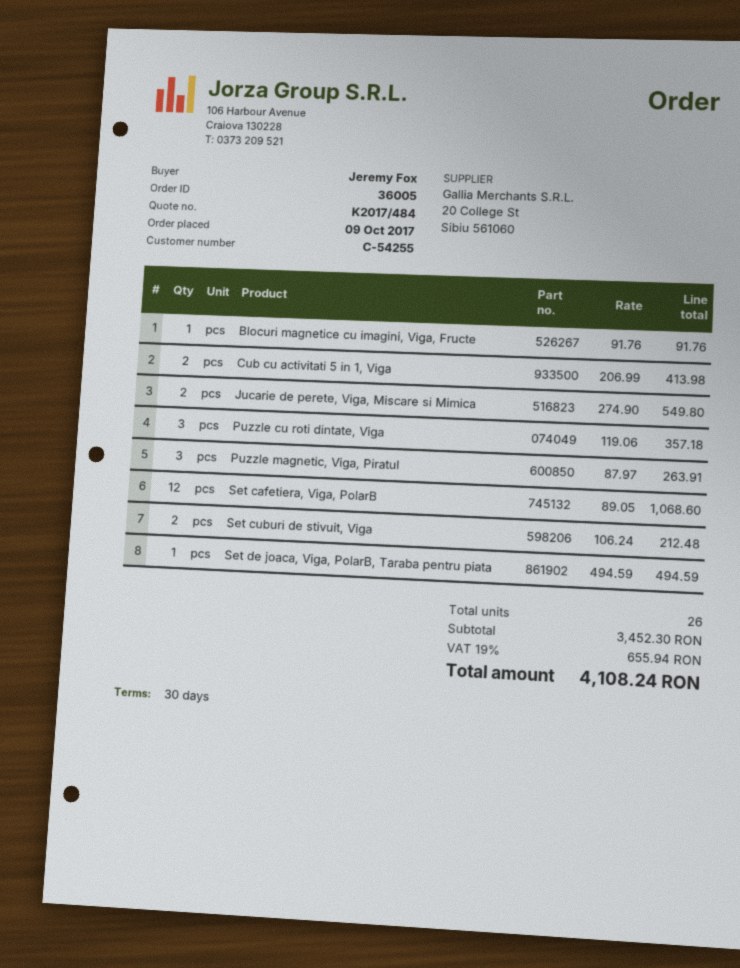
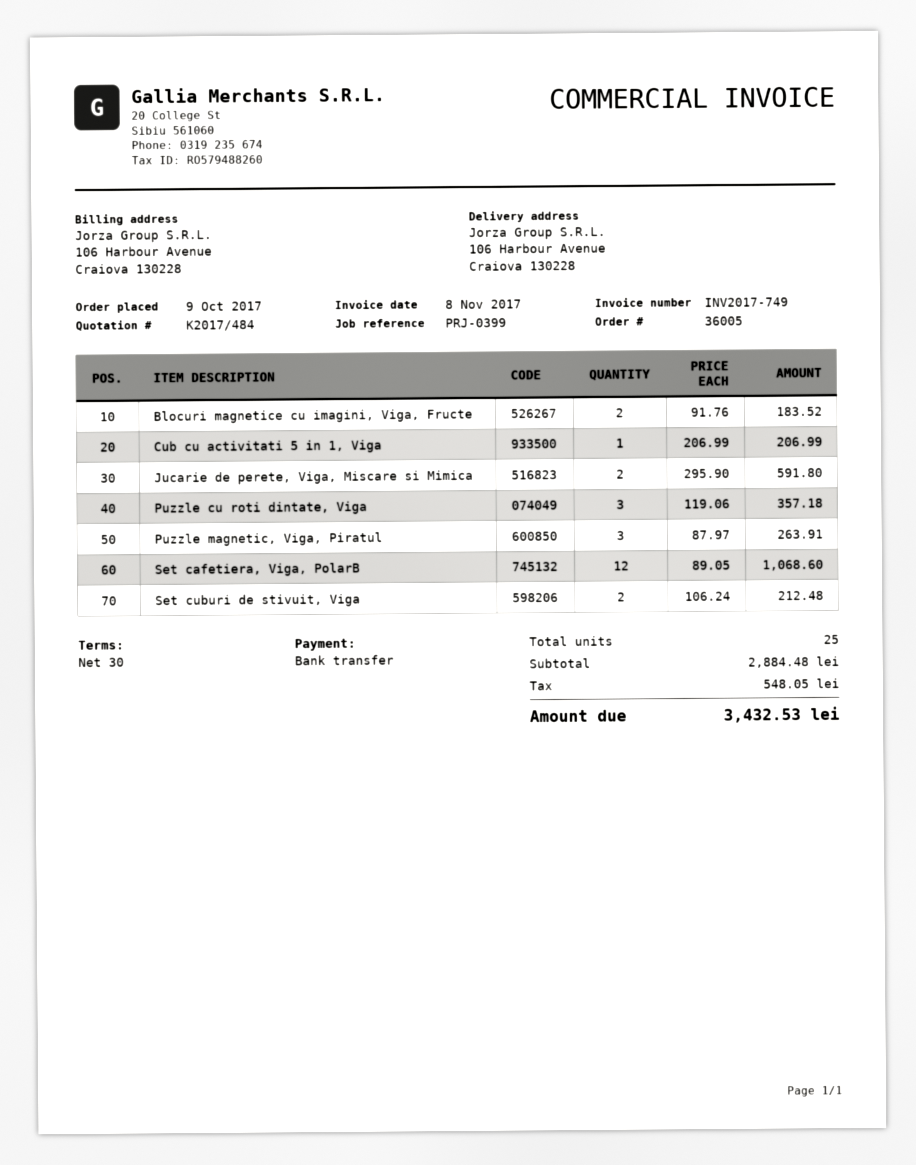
Blocuri magnetice cu imagini, Viga, Fructe: 1 x 91.76 = 91.76 -> 2 x 91.76 = 183.52
Cub cu activitati 5 in 1, Viga: 2 x 206.99 = 413.98 -> 1 x 206.99 = 206.99
Jucarie de perete, Viga, Miscare si Mimica: 2 x 274.90 = 549.80 -> 2 x 295.90 = 591.80
Set de joaca, Viga, PolarB, Taraba pentru piata: 1 x 494.59 = 494.59 -> none
total quantity: 26 -> 25
subtotal: 3452.30 -> 2884.48
tax: 655.94 -> 548.05
total: 4108.24 -> 3432.53

